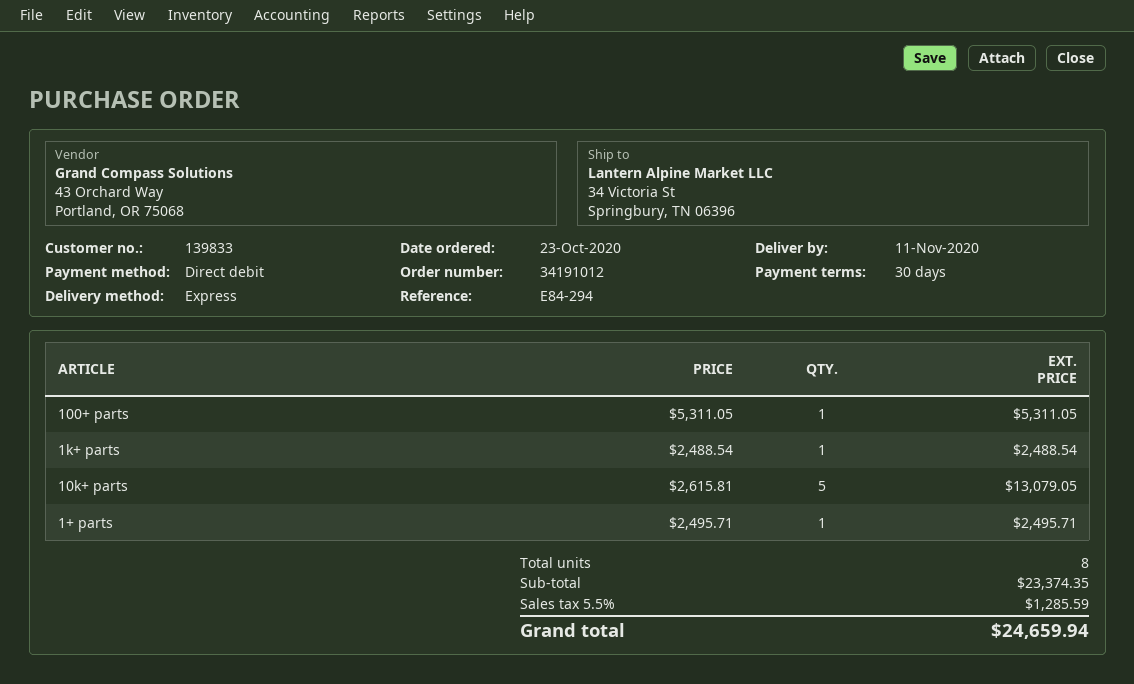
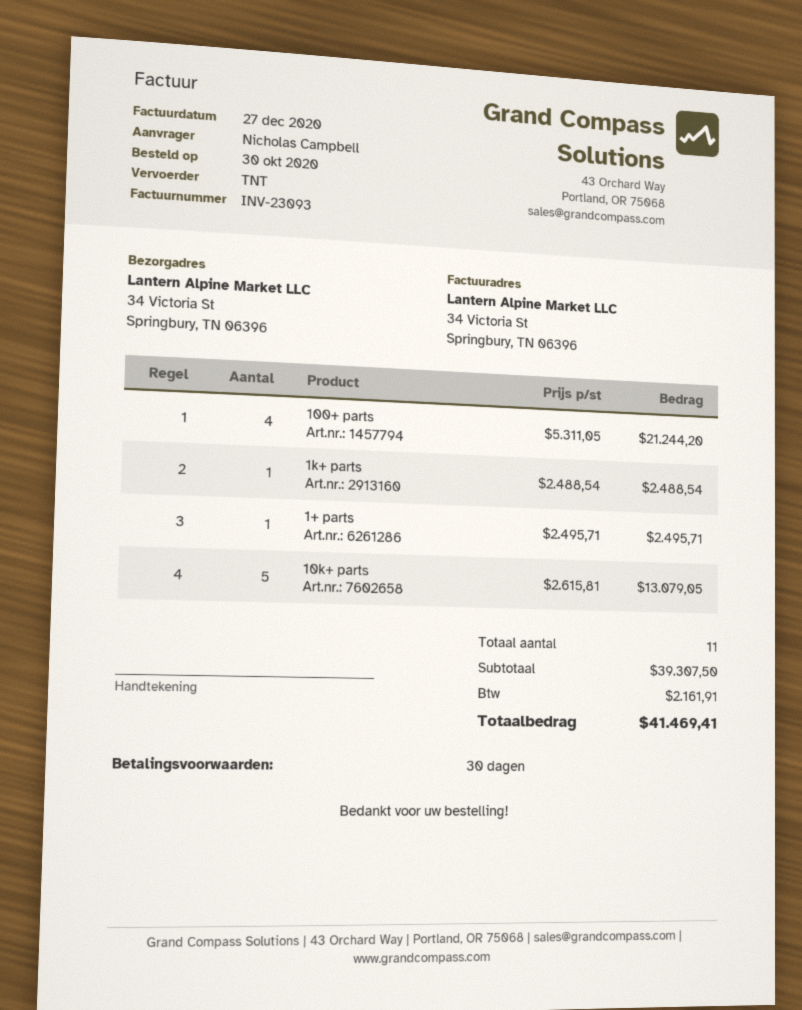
order date: 2020-10-23 -> 2020-10-30
shipping method: express -> TNT
100+ parts: 1 x 5311.05 = 5311.05 -> 4 x 5311.05 = 21244.20
total quantity: 8 -> 11
subtotal: 23374.35 -> 39307.50
tax: 1285.59 -> 2161.91
total: 24659.94 -> 41469.41

